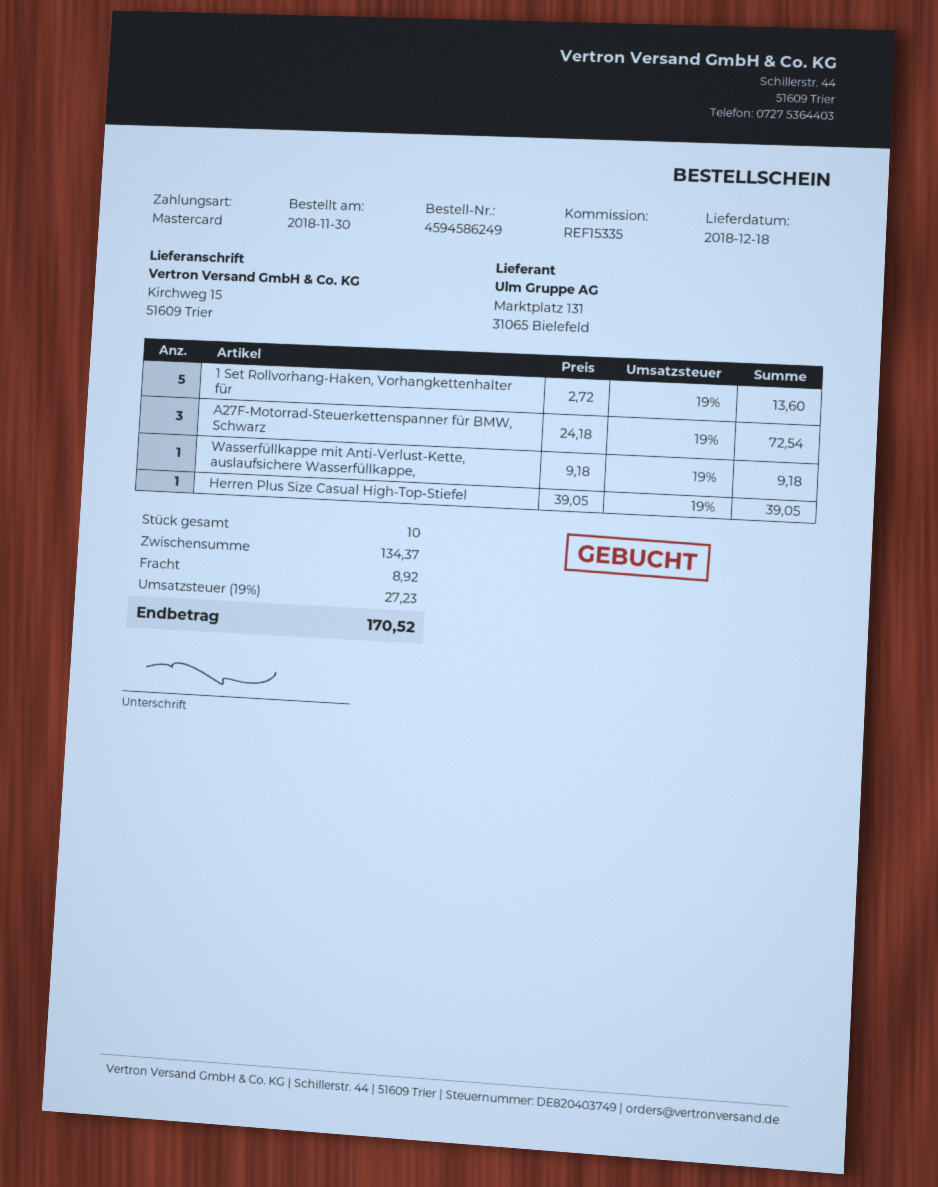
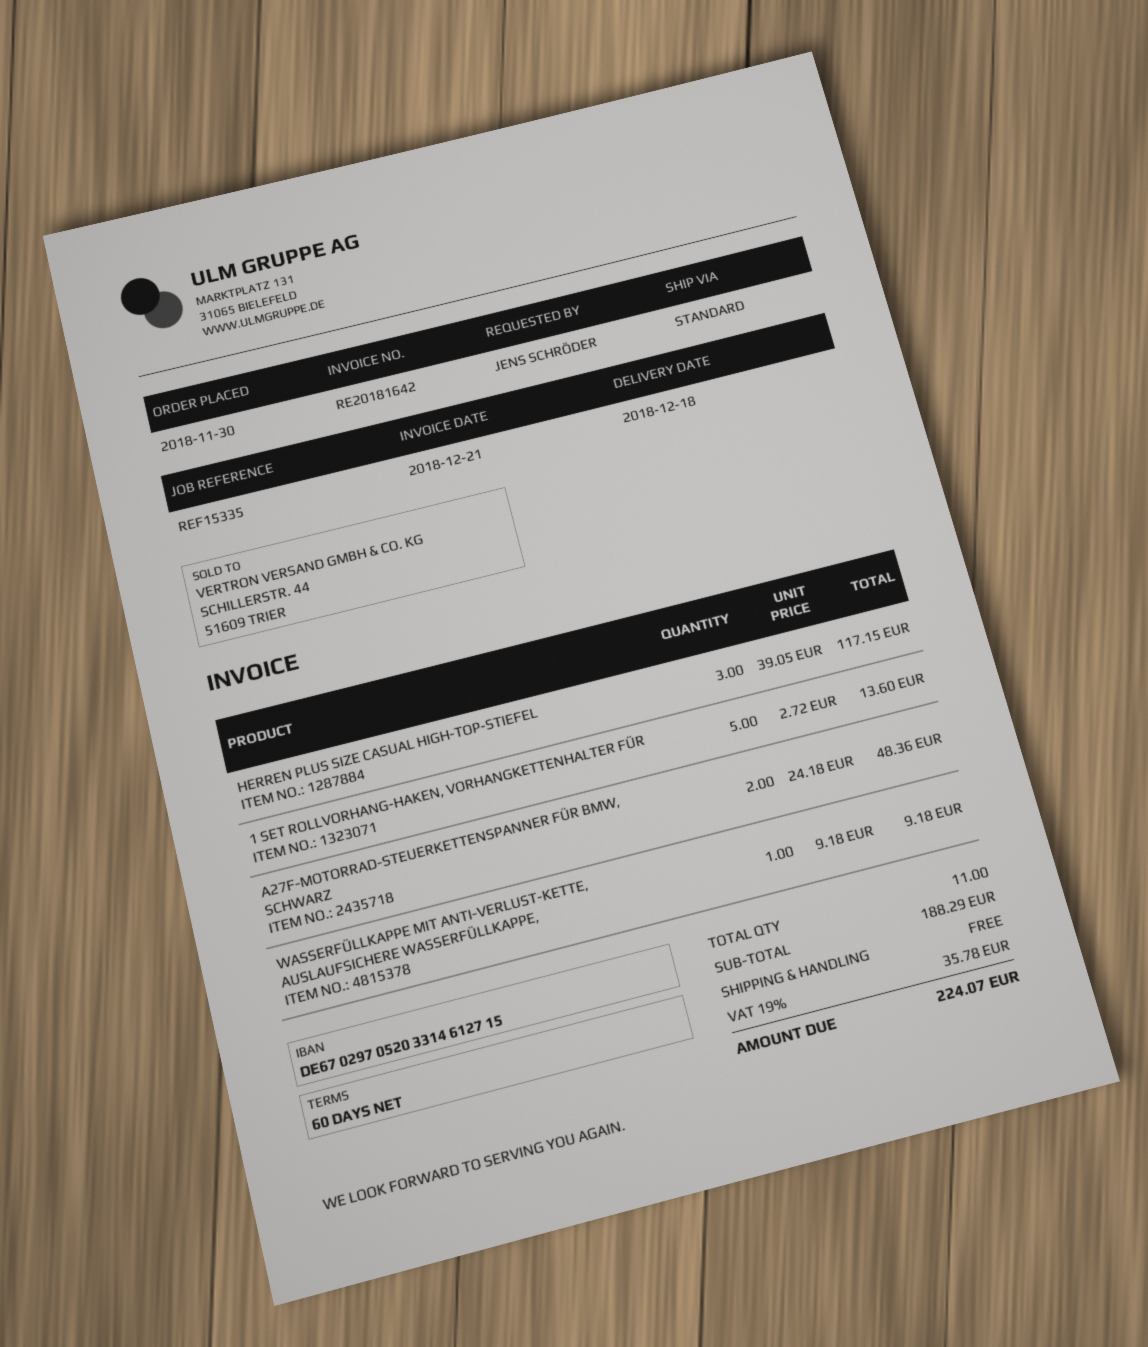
A27F-Motorrad-Steuerkettenspanner für BMW, Schwarz: 3 x 24.18 = 72.54 -> 2 x 24.18 = 48.36
Herren Plus Size Casual High-Top-Stiefel: 1 x 39.05 = 39.05 -> 3 x 39.05 = 117.15
total quantity: 10 -> 11
subtotal: 134.37 -> 188.29
shipping: 8.92 -> 0.00
tax: 19% = 27.23 -> 19% = 35.78
total: 170.52 -> 224.07

